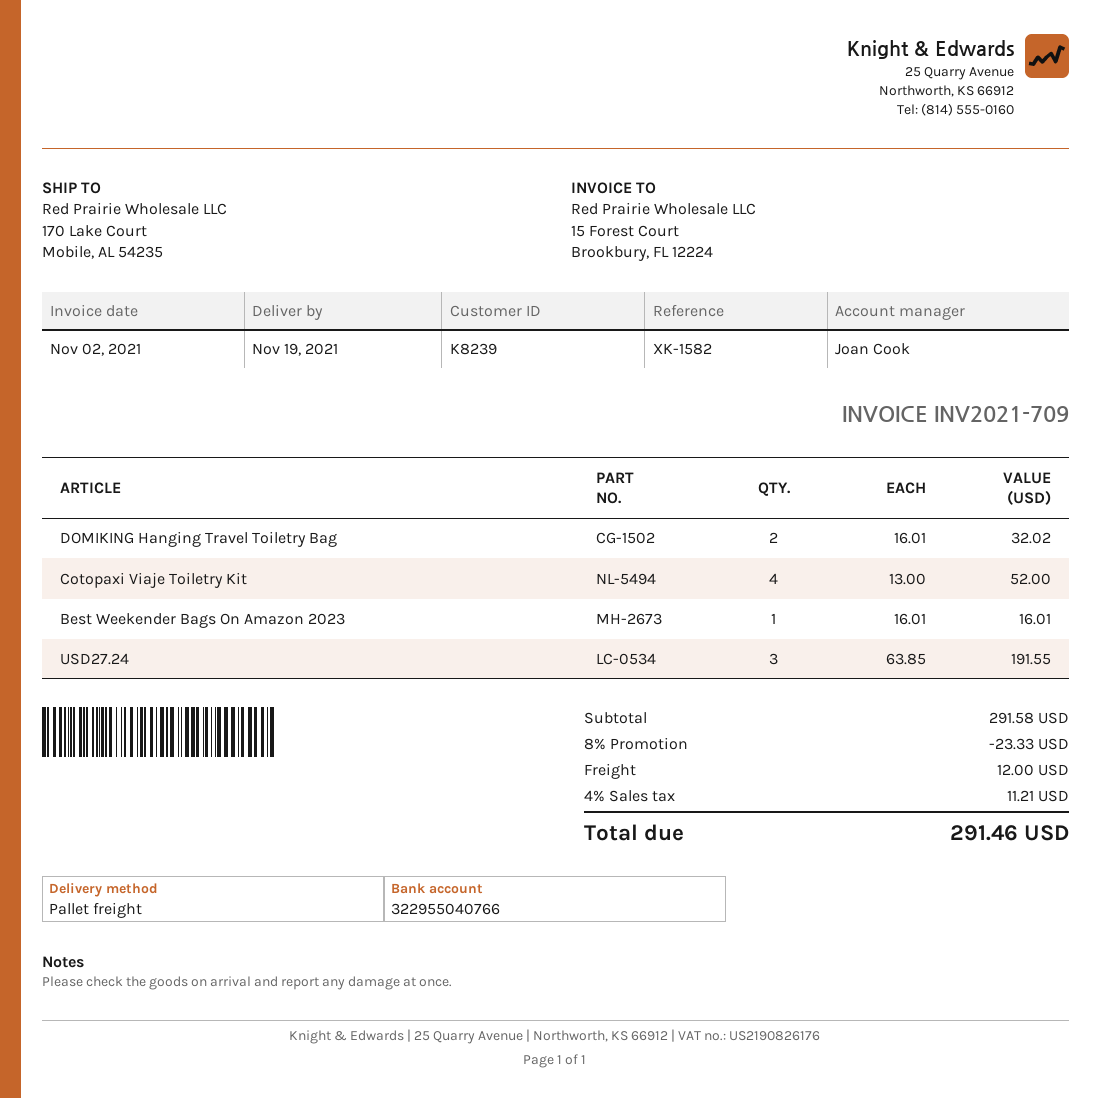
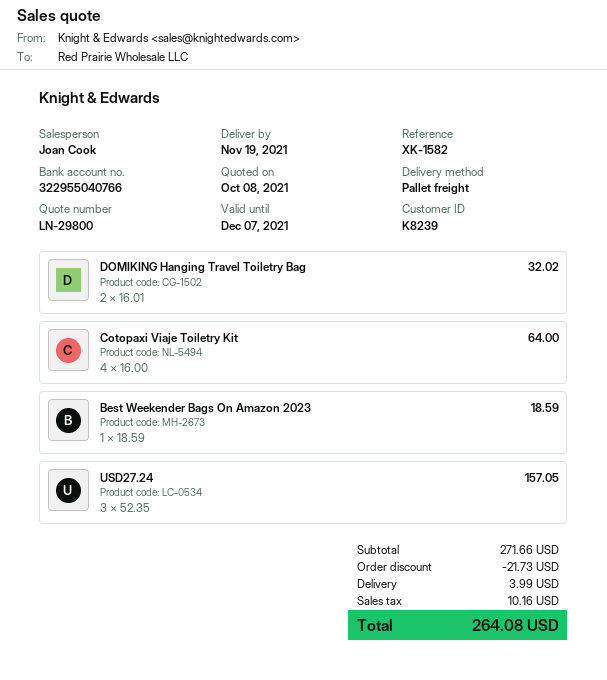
Cotopaxi Viaje Toiletry Kit: 4 x 13.00 = 52.00 -> 4 x 16.00 = 64.00
Best Weekender Bags On Amazon 2023: 1 x 16.01 = 16.01 -> 1 x 18.59 = 18.59
USD27.24: 3 x 63.85 = 191.55 -> 3 x 52.35 = 157.05
subtotal: 291.58 -> 271.66
discount: 23.33 -> 21.73
shipping: 12.00 -> 3.99
tax: 11.21 -> 10.16
total: 291.46 -> 264.08

